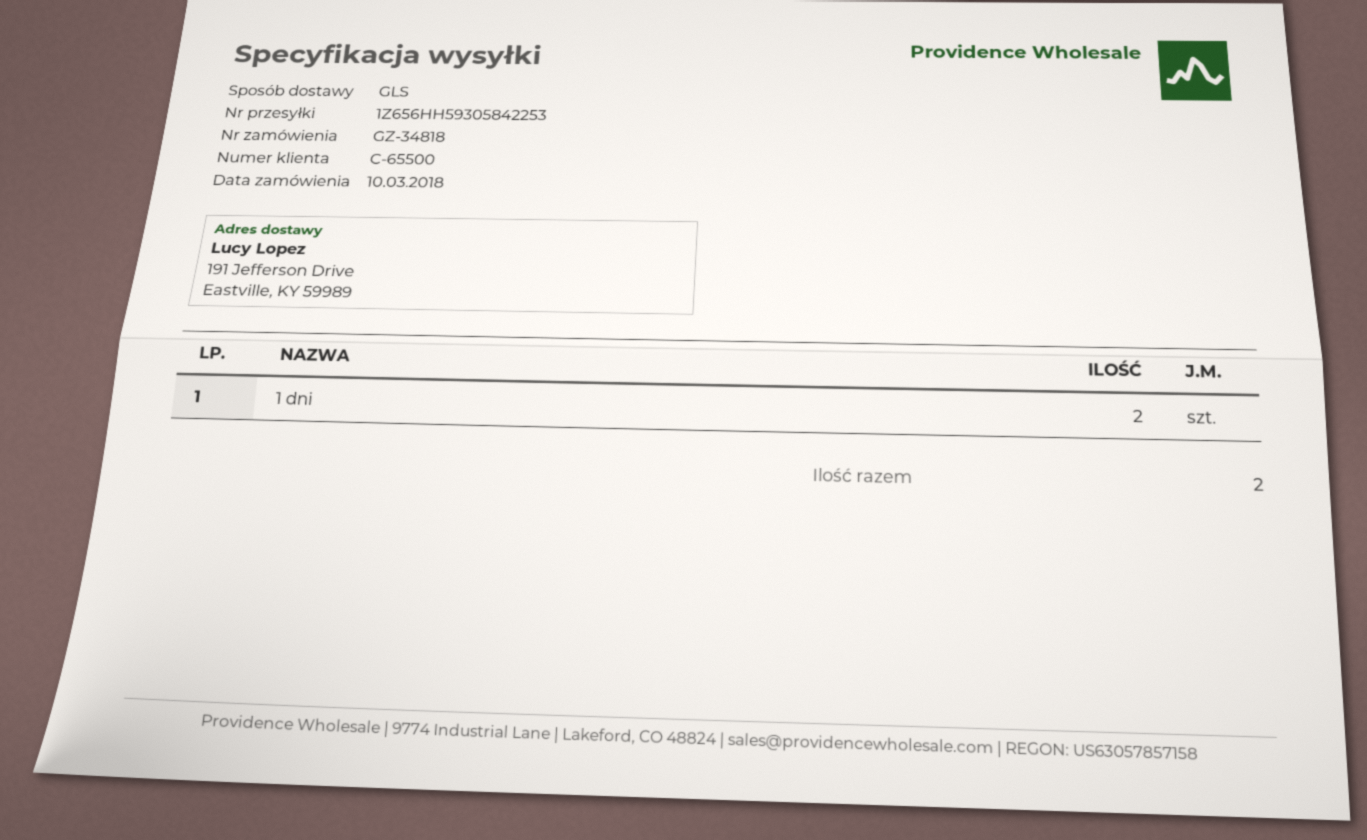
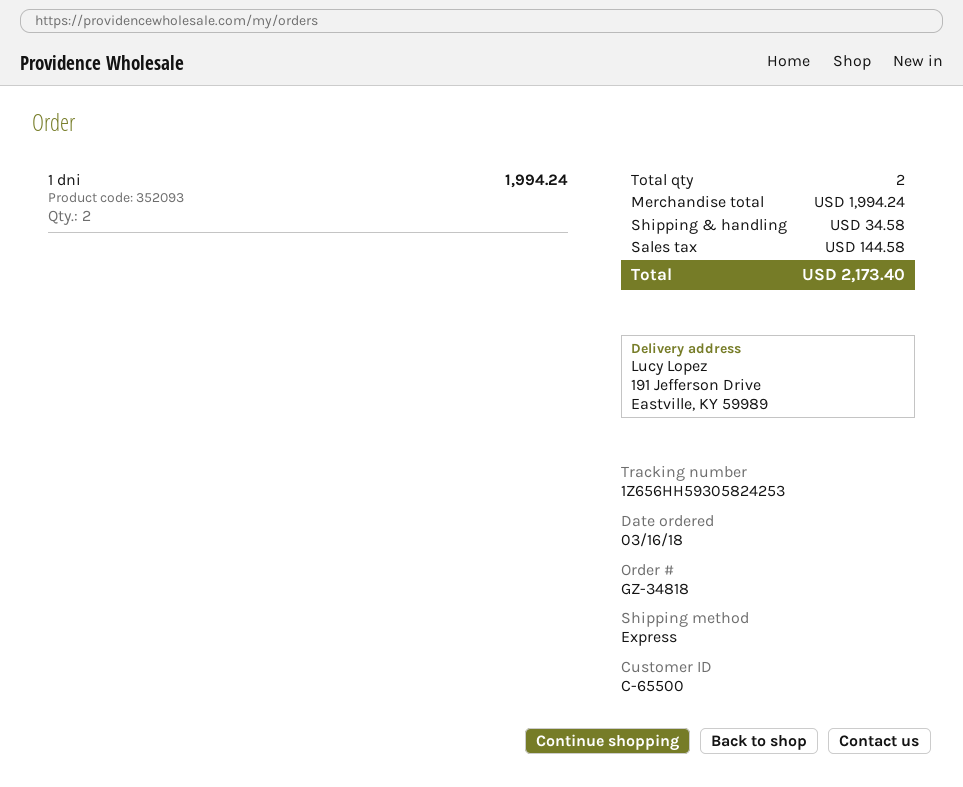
order date: 2018-03-10 -> 2018-03-16
shipping method: GLS -> express
tracking number: 1Z656HH59305842253 -> 1Z656HH59305824253

